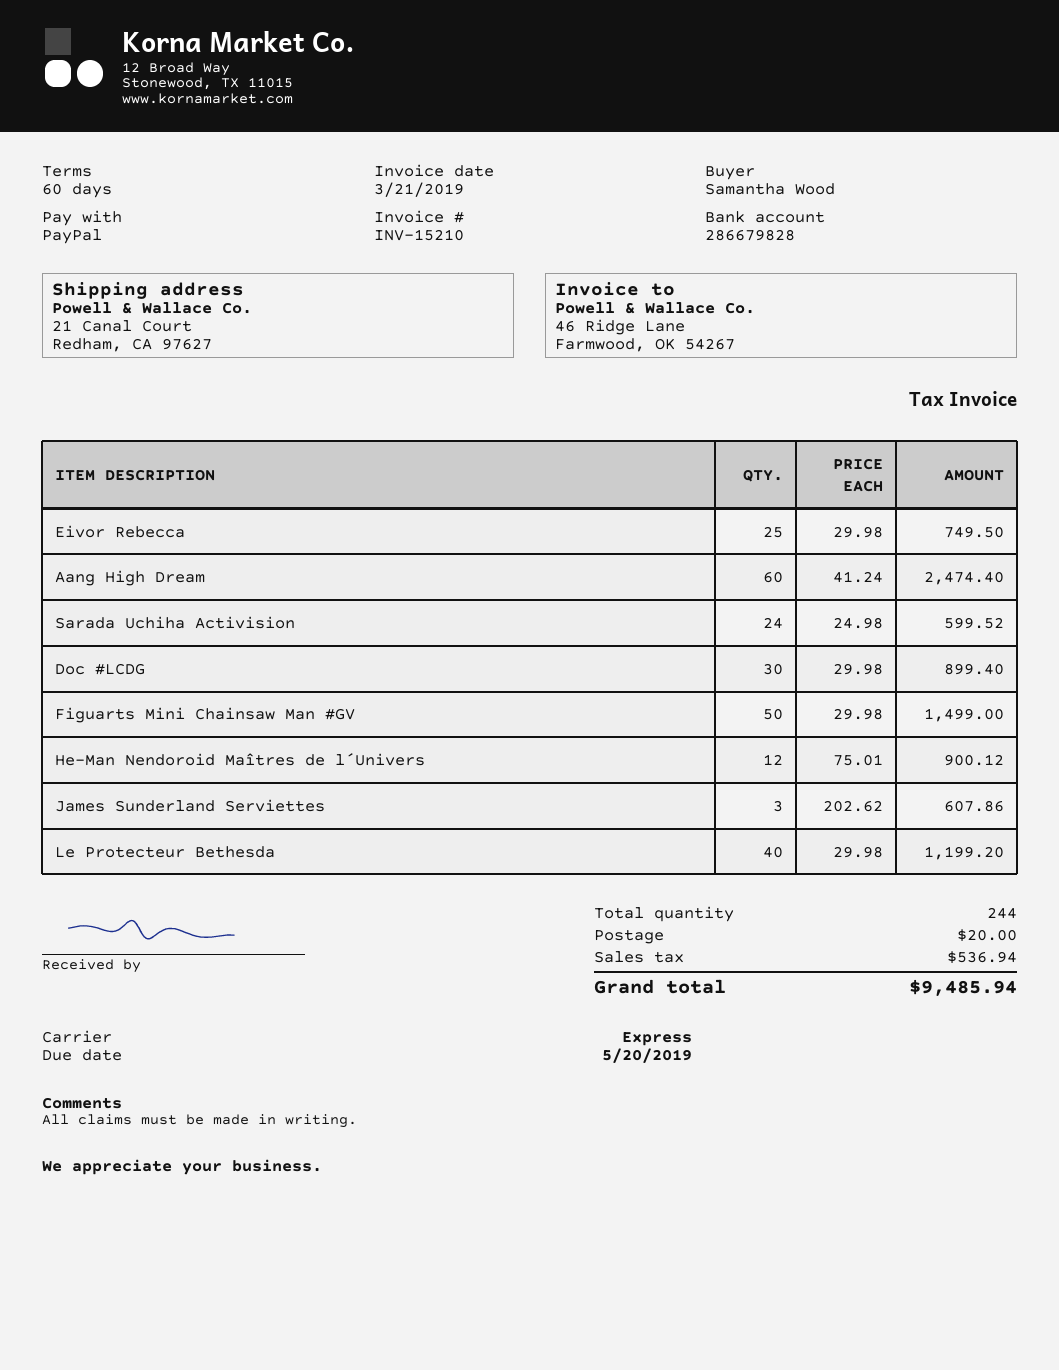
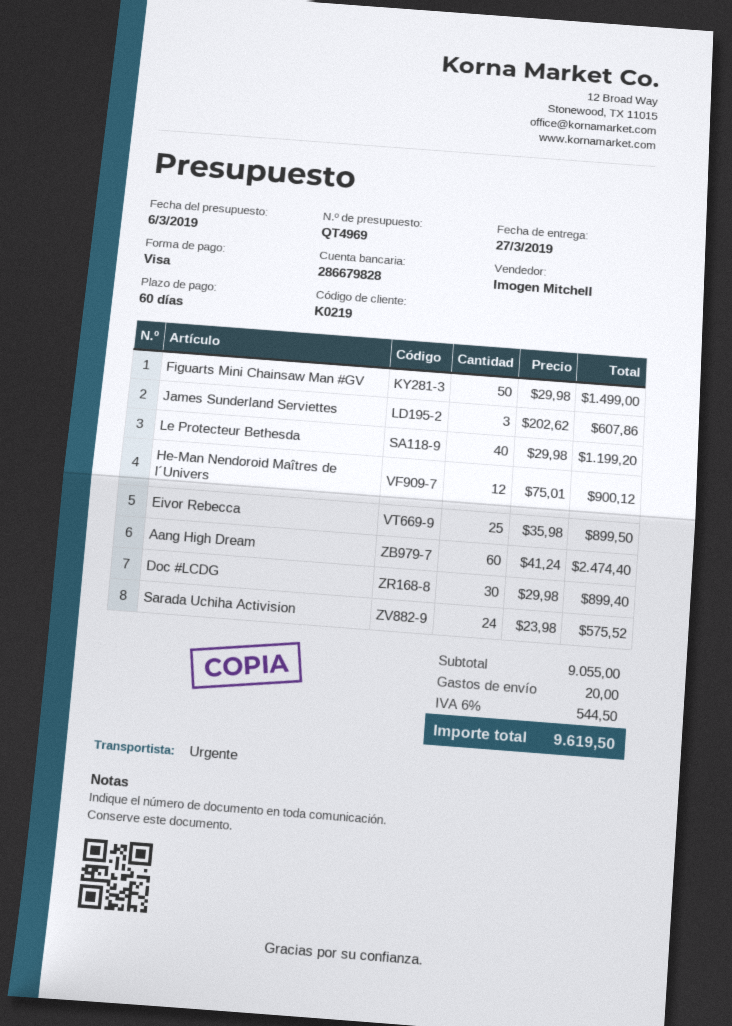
payment method: PayPal -> Visa
Eivor Rebecca: 25 x 29.98 = 749.50 -> 25 x 35.98 = 899.50
Sarada Uchiha Activision: 24 x 24.98 = 599.52 -> 24 x 23.98 = 575.52
tax: 536.94 -> 544.50
total: 9485.94 -> 9619.50

